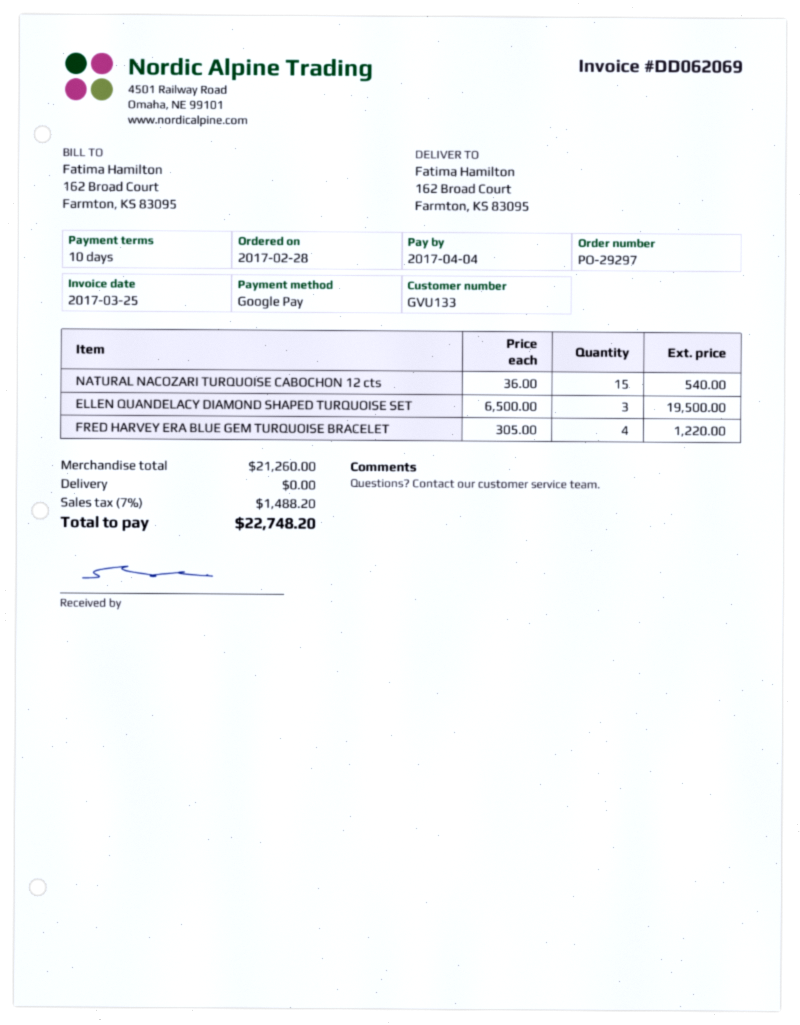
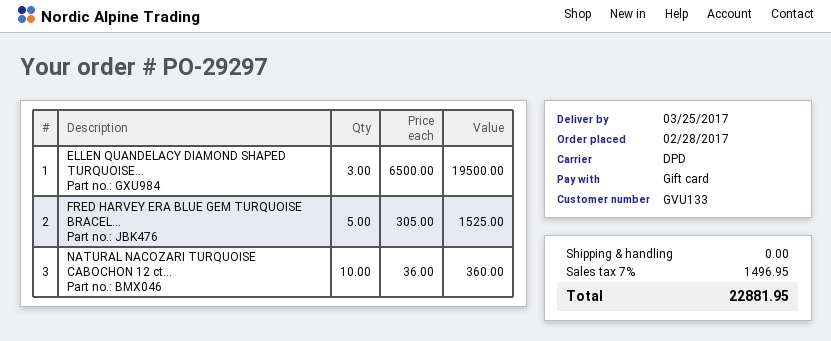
payment method: Google Pay -> gift card
NATURAL NACOZARI TURQUOISE CABOCHON 12 cts: 15 x 36.00 = 540.00 -> 10 x 36.00 = 360.00
FRED HARVEY ERA BLUE GEM TURQUOISE BRACELET: 4 x 305.00 = 1220.00 -> 5 x 305.00 = 1525.00
tax: 7% = 1488.20 -> 7% = 1496.95
total: 22748.20 -> 22881.95

